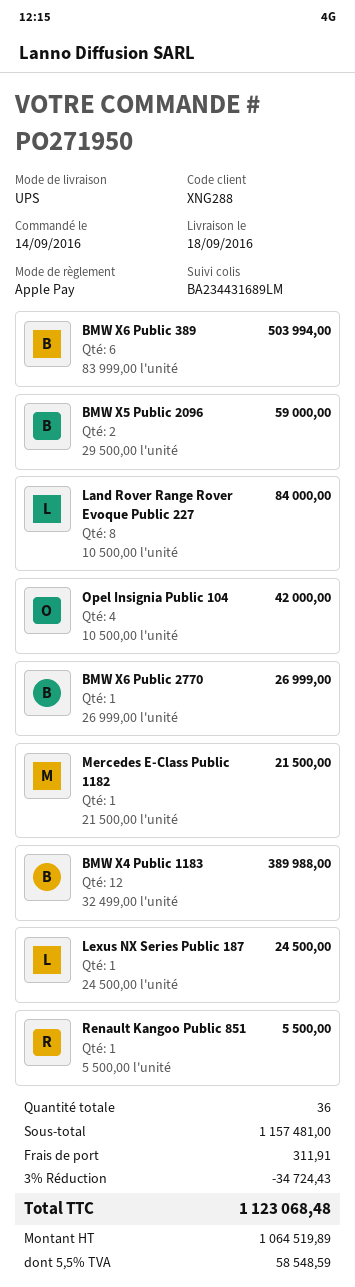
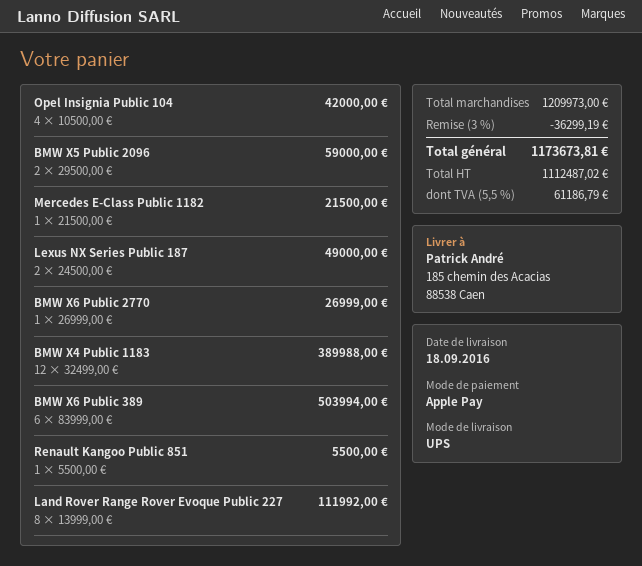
Land Rover Range Rover Evoque Public 227: 8 x 10500.00 = 84000.00 -> 8 x 13999.00 = 111992.00
Lexus NX Series Public 187: 1 x 24500.00 = 24500.00 -> 2 x 24500.00 = 49000.00
subtotal: 1157481.00 -> 1209973.00
discount: 3% = 34724.43 -> 3% = 36299.19
shipping: 311.91 -> none
net: 1064519.89 -> 1112487.02
tax: 5.5% = 58548.59 -> 5.5% = 61186.79
total: 1123068.48 -> 1173673.81

